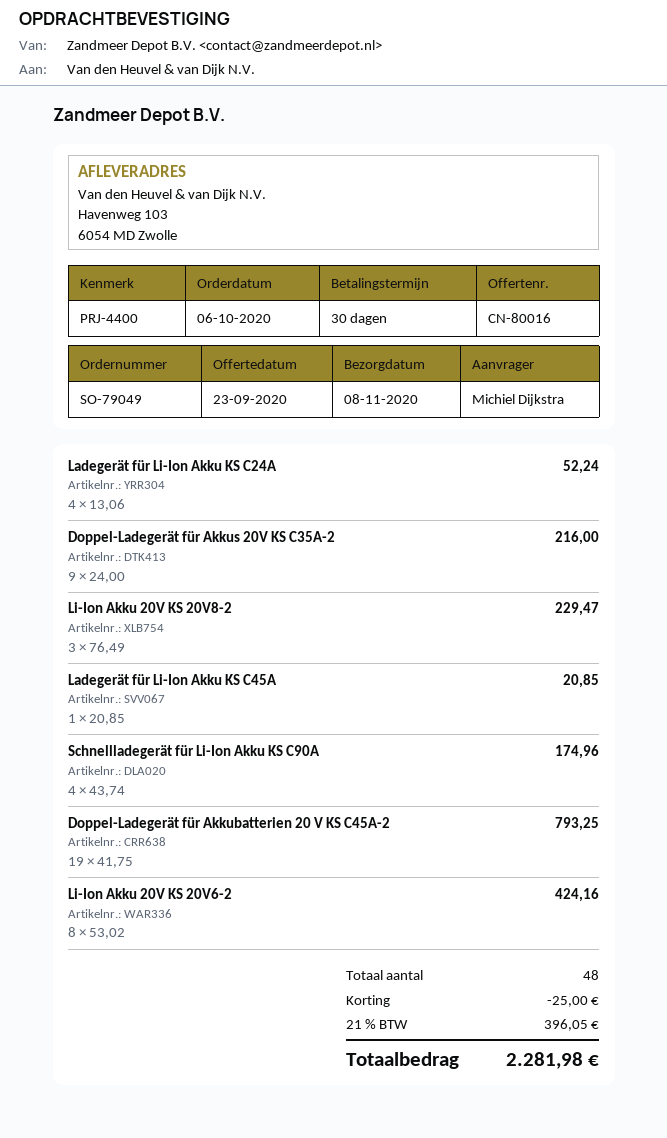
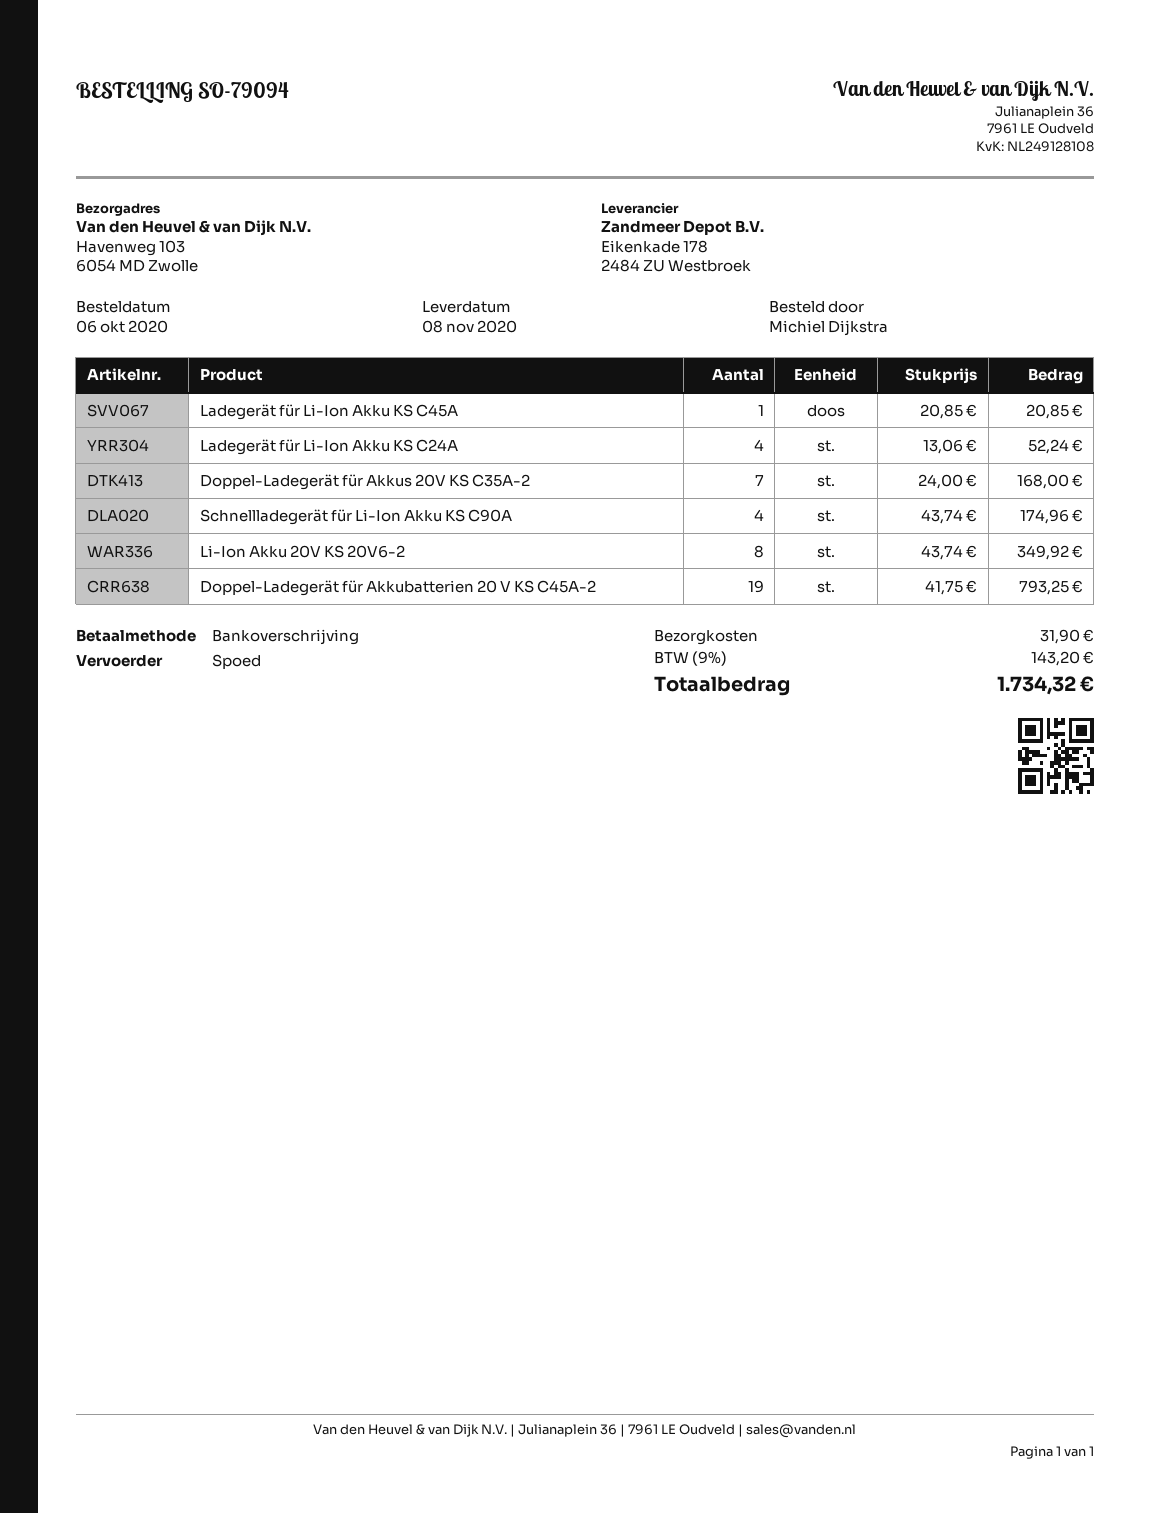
order number: SO-79049 -> SO-79094
Doppel-Ladegerät für Akkus 20V KS C35A-2: 9 x 24.00 = 216.00 -> 7 x 24.00 = 168.00
Li-Ion Akku 20V KS 20V8-2: 3 x 76.49 = 229.47 -> none
Li-Ion Akku 20V KS 20V6-2: 8 x 53.02 = 424.16 -> 8 x 43.74 = 349.92
discount: 25.00 -> none
shipping: none -> 31.90
tax: 21% = 396.05 -> 9% = 143.20
total: 2281.98 -> 1734.32

